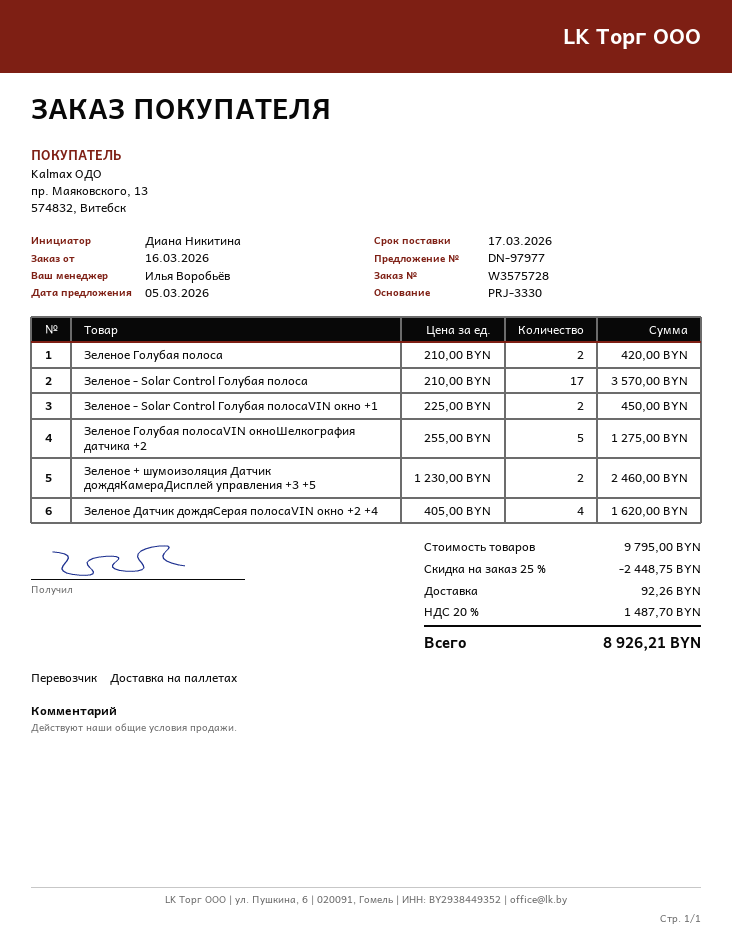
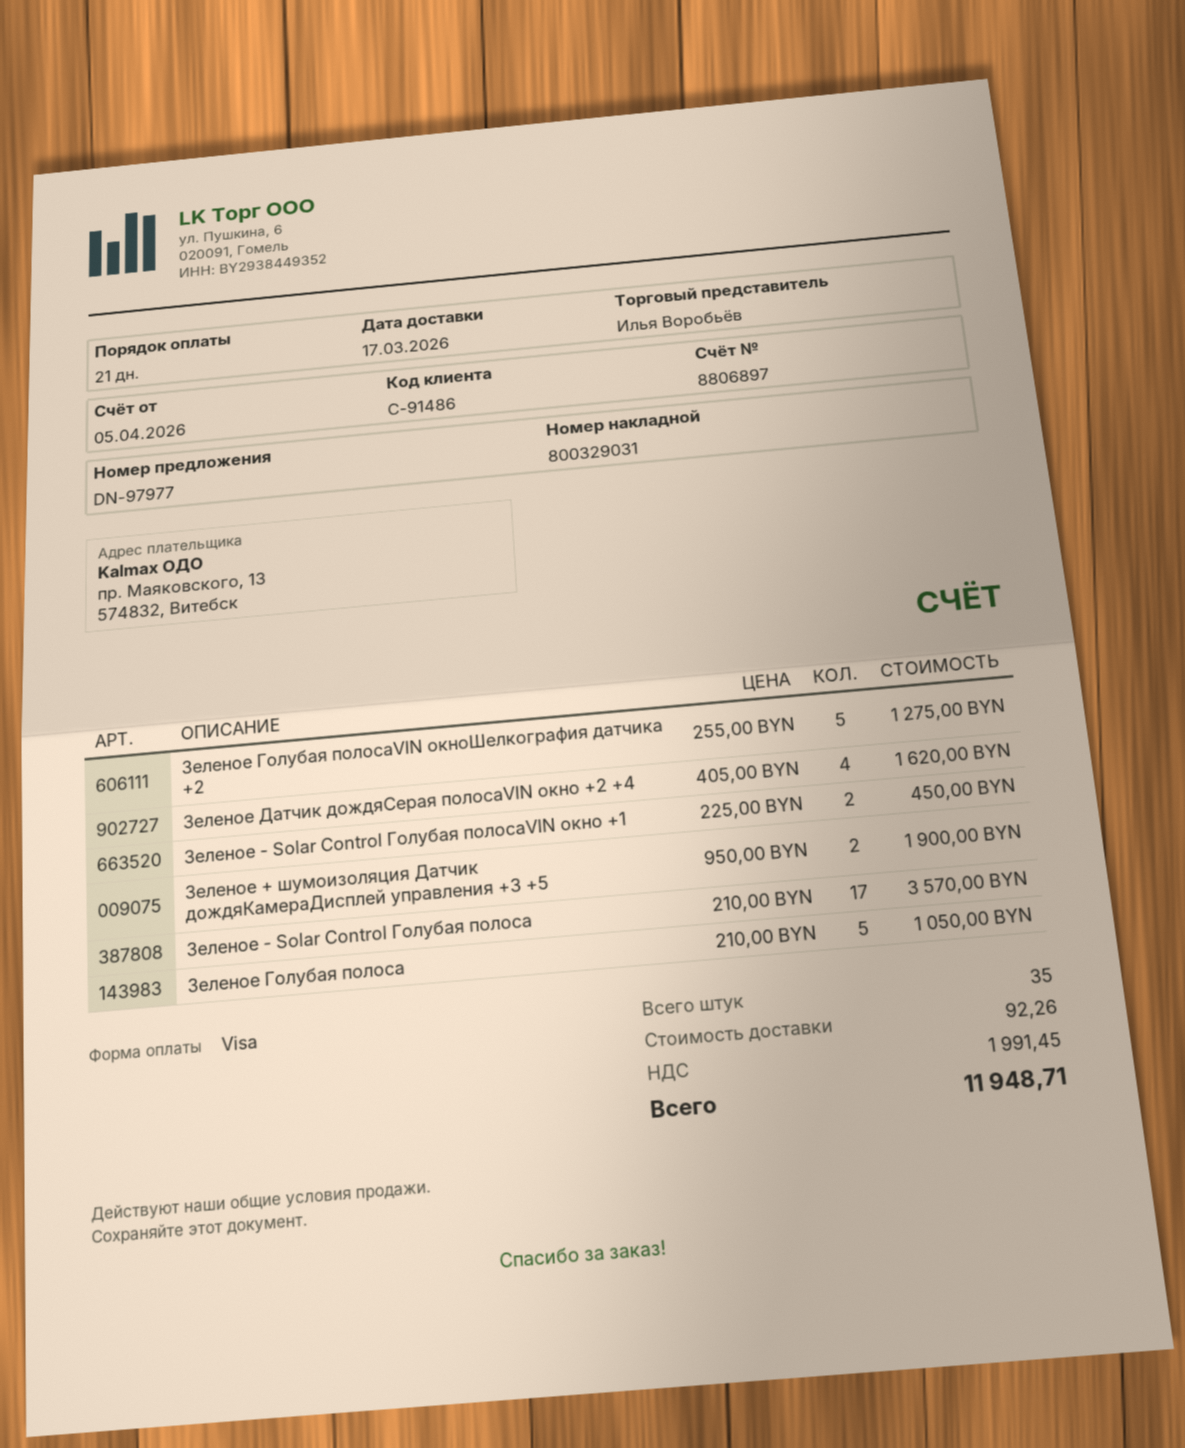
Зеленое Голубая полоса: 2 x 210.00 = 420.00 -> 5 x 210.00 = 1050.00
Зеленое + шумоизоляция Датчик дождяКамераДисплей управления +3 +5: 2 x 1230.00 = 2460.00 -> 2 x 950.00 = 1900.00
discount: 25% = 2448.75 -> none
tax: 1487.70 -> 1991.45
total: 8926.21 -> 11948.71

